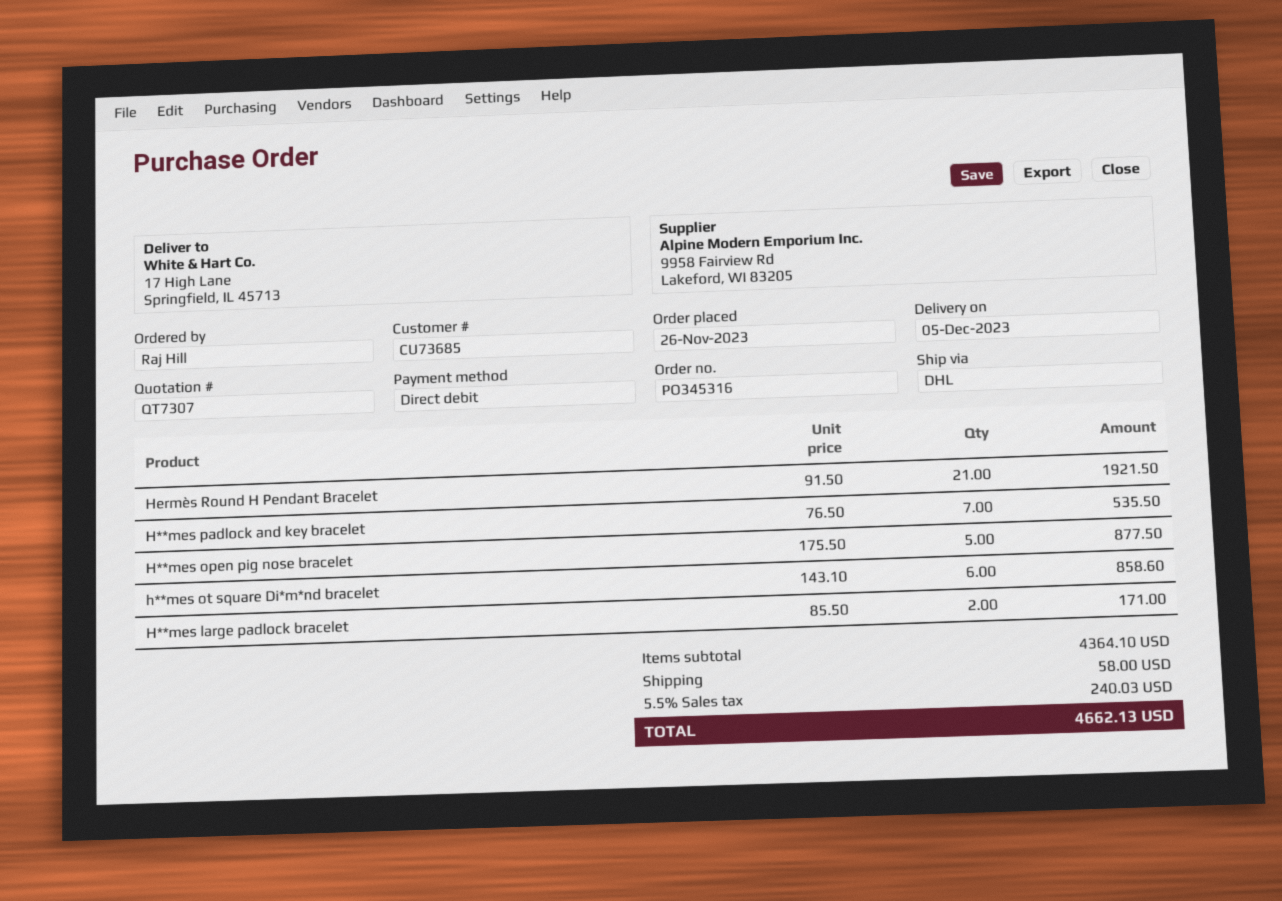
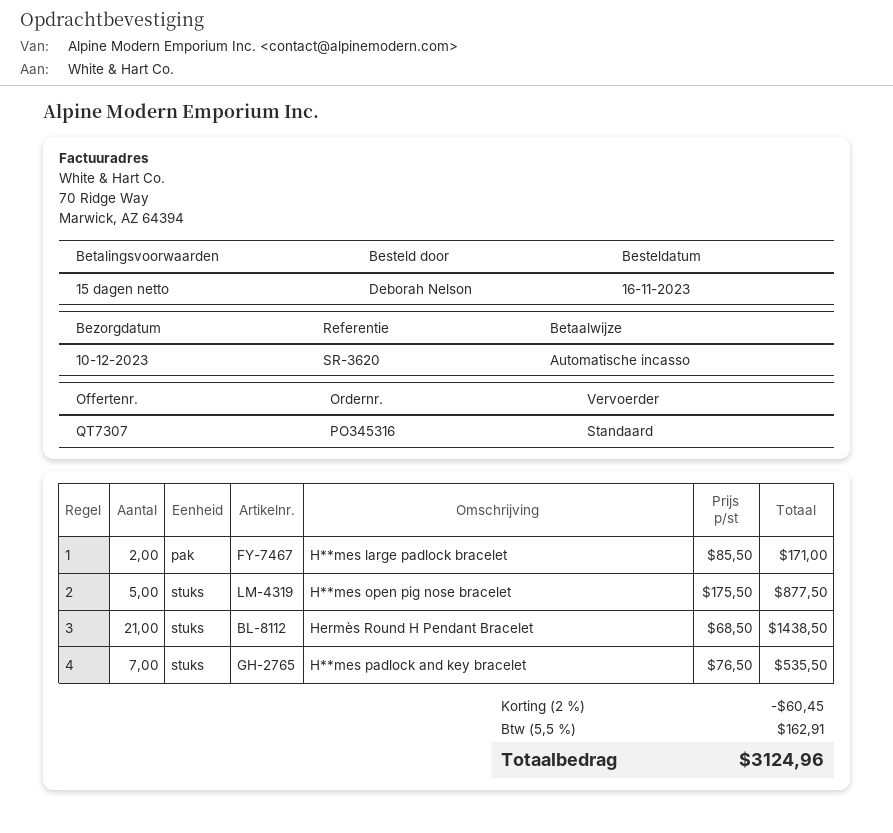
order date: 2023-11-26 -> 2023-11-16
delivery date: 2023-12-05 -> 2023-12-10
ordered by: Raj Hill -> Deborah Nelson
shipping method: DHL -> standard
Hermès Round H Pendant Bracelet: 21 x 91.50 = 1921.50 -> 21 x 68.50 = 1438.50
h**mes ot square Di*m*nd bracelet: 6 x 143.10 = 858.60 -> none
discount: none -> 2% = 60.45
shipping: 58.00 -> none
tax: 5.5% = 240.03 -> 5.5% = 162.91
total: 4662.13 -> 3124.96

